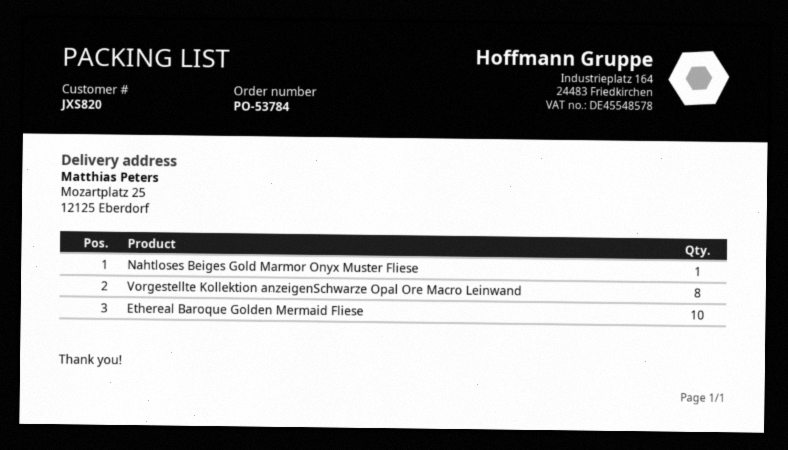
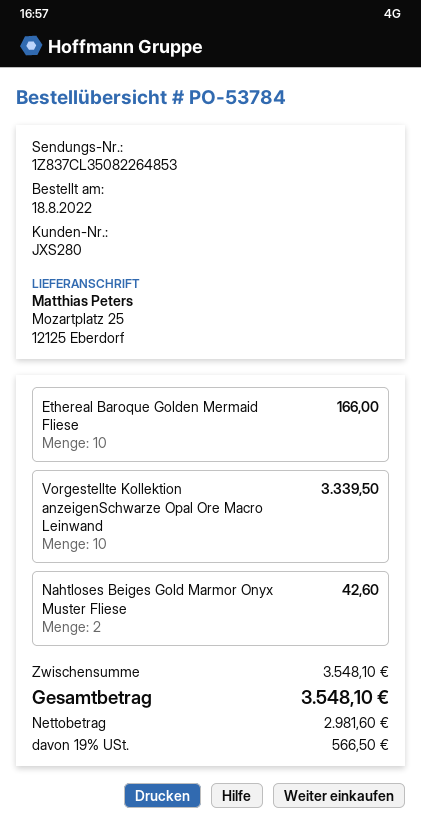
customer number: JXS820 -> JXS280
Nahtloses Beiges Gold Marmor Onyx Muster Fliese: 1 -> 2
Vorgestellte Kollektion anzeigenSchwarze Opal Ore Macro Leinwand: 8 -> 10

